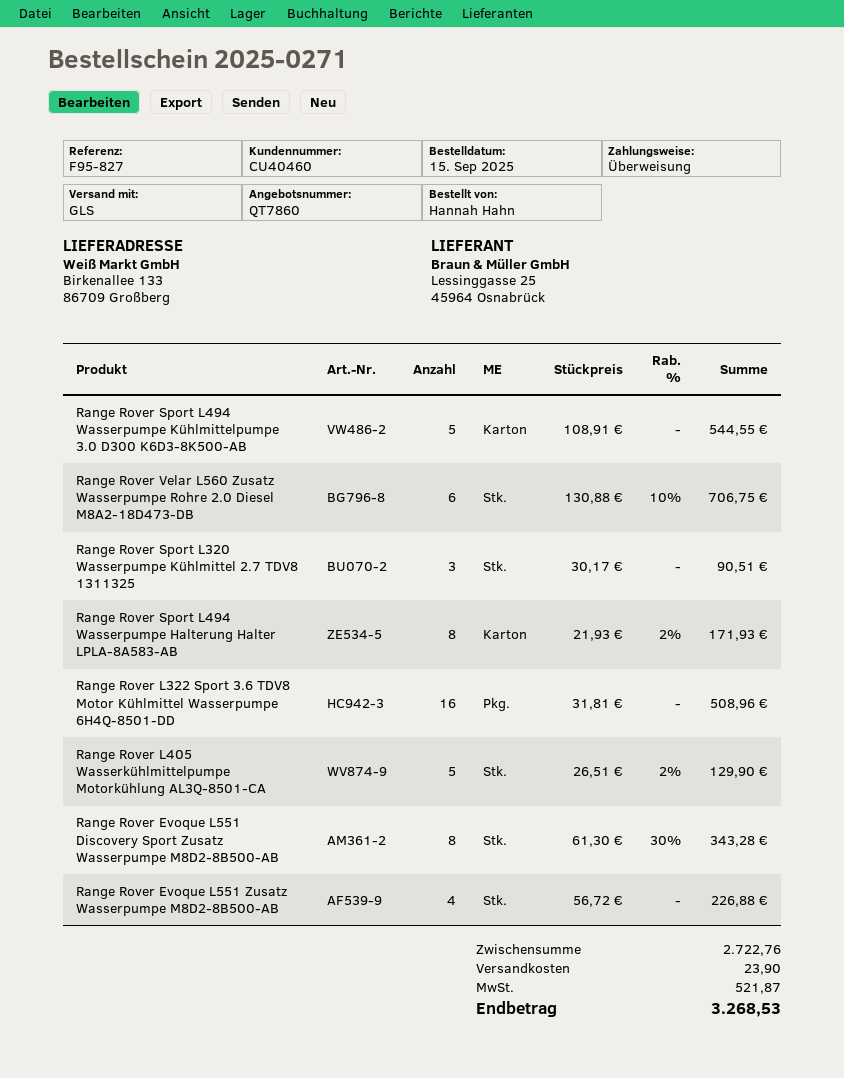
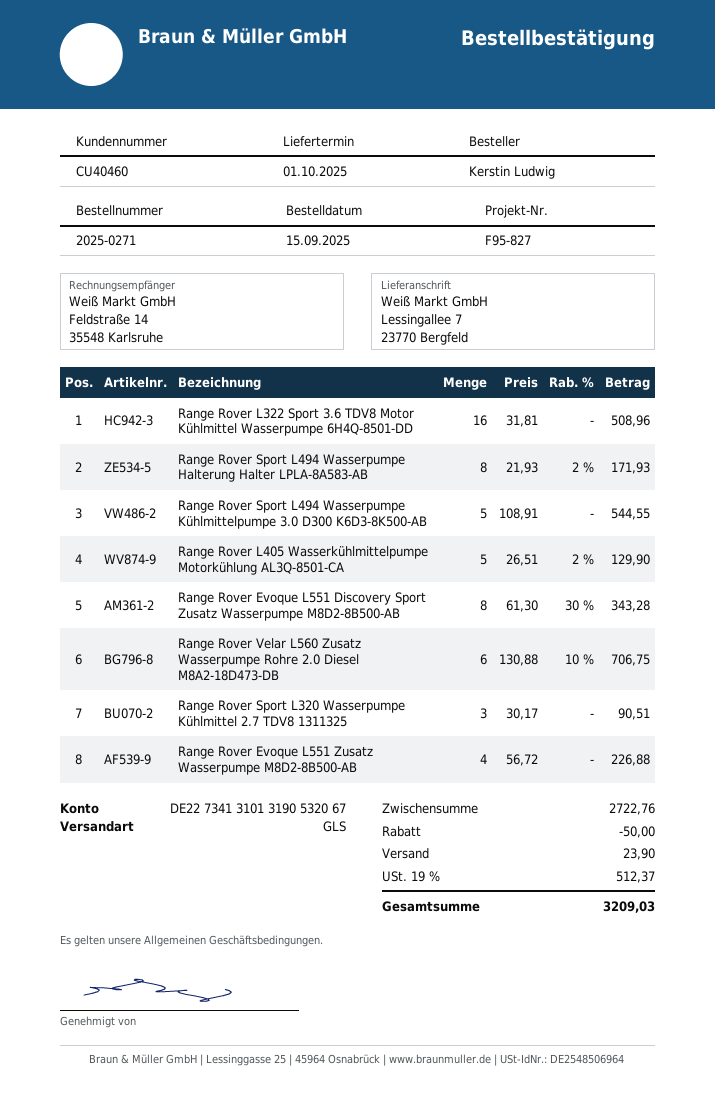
ordered by: Hannah Hahn -> Kerstin Ludwig
ship to: Birkenallee 133, 86709 Großberg -> Lessingallee 7, 23770 Bergfeld
discount: none -> 50.00
tax: 521.87 -> 512.37
total: 3268.53 -> 3209.03

